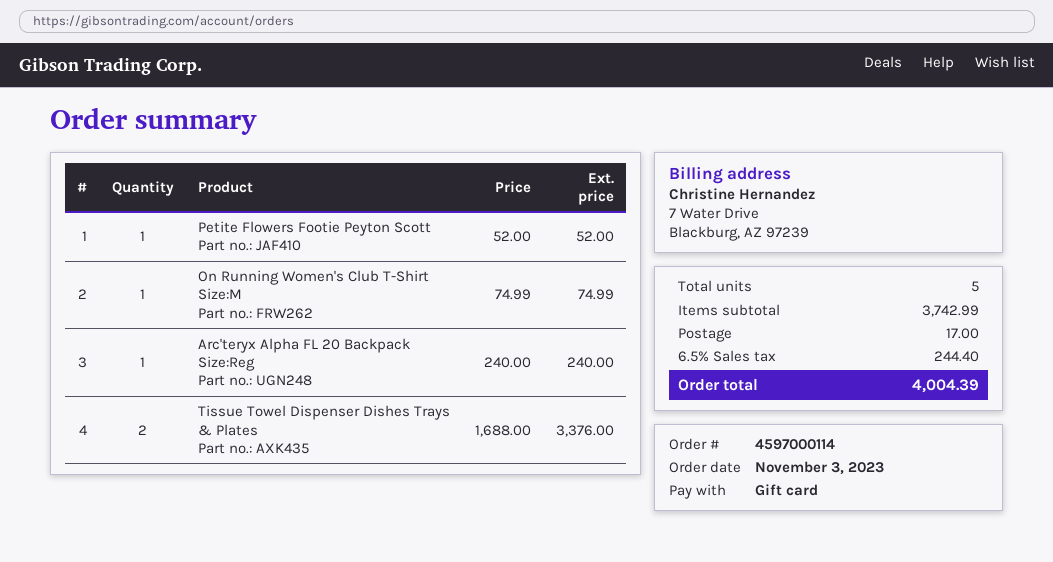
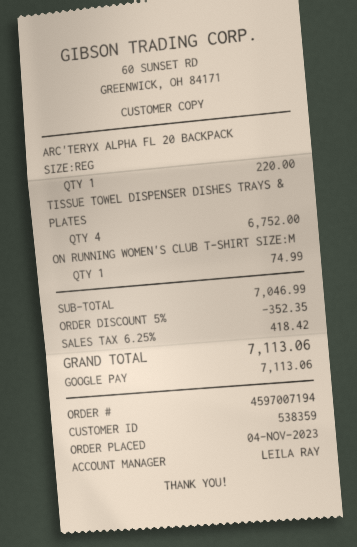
order number: 4597000114 -> 4597007194
order date: 2023-11-03 -> 2023-11-04
payment method: gift card -> Google Pay
Petite Flowers Footie Peyton Scott: 1 for 52.00 -> none
Arc'teryx Alpha FL 20 Backpack Size:Reg: 1 for 240.00 -> 1 for 220.00
Tissue Towel Dispenser Dishes Trays & Plates: 2 for 3376.00 -> 4 for 6752.00
subtotal: 3742.99 -> 7046.99
discount: none -> 5% = 352.35
shipping: 17.00 -> none
tax: 6.5% = 244.40 -> 6.25% = 418.42
total: 4004.39 -> 7113.06

